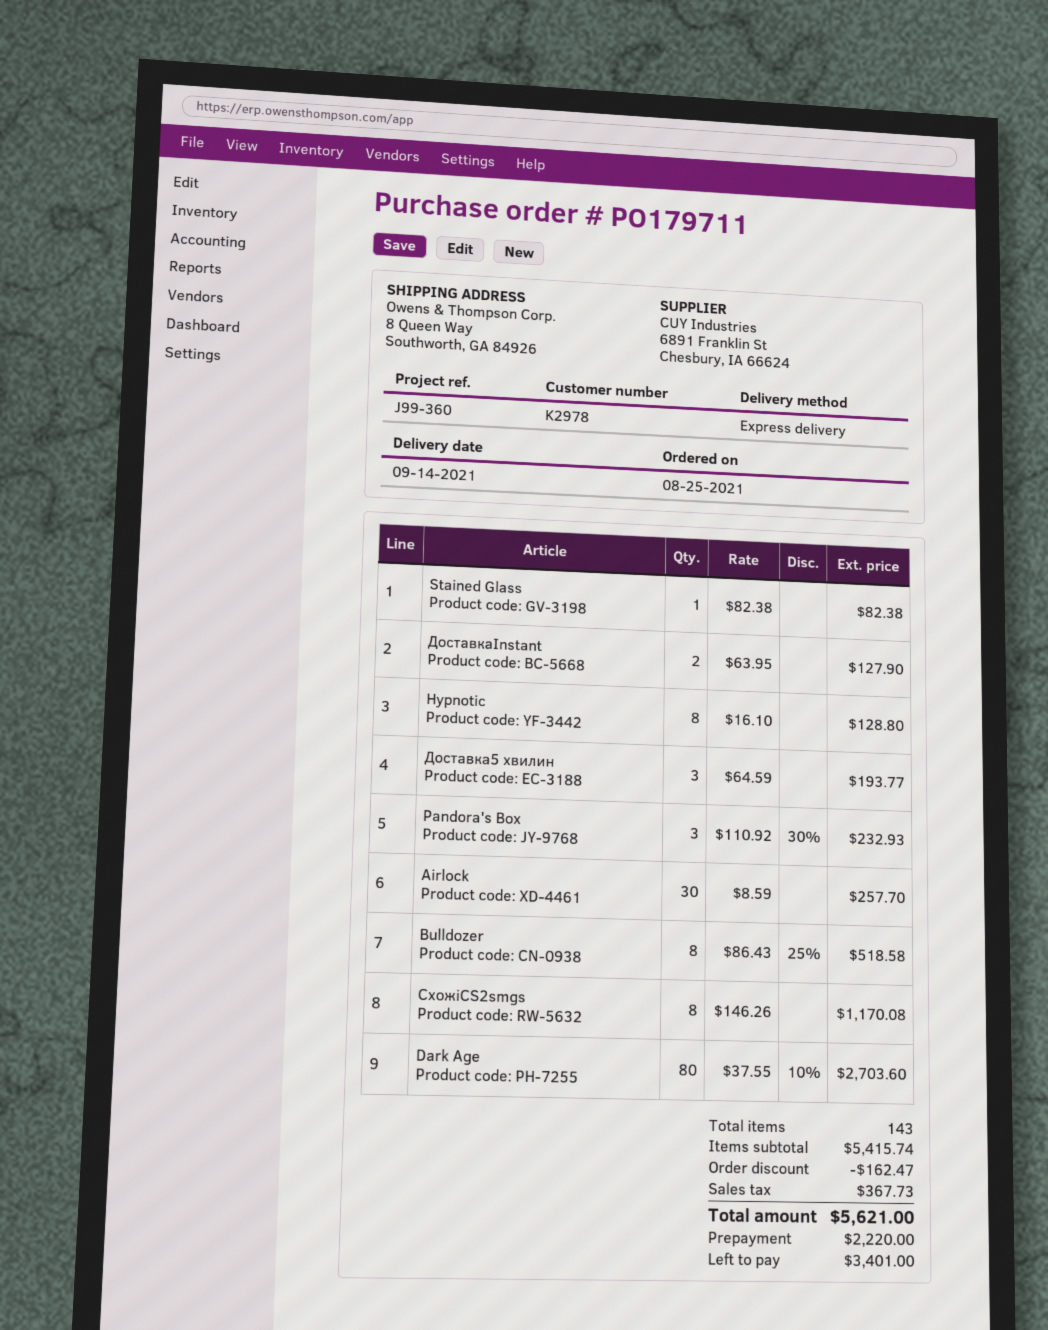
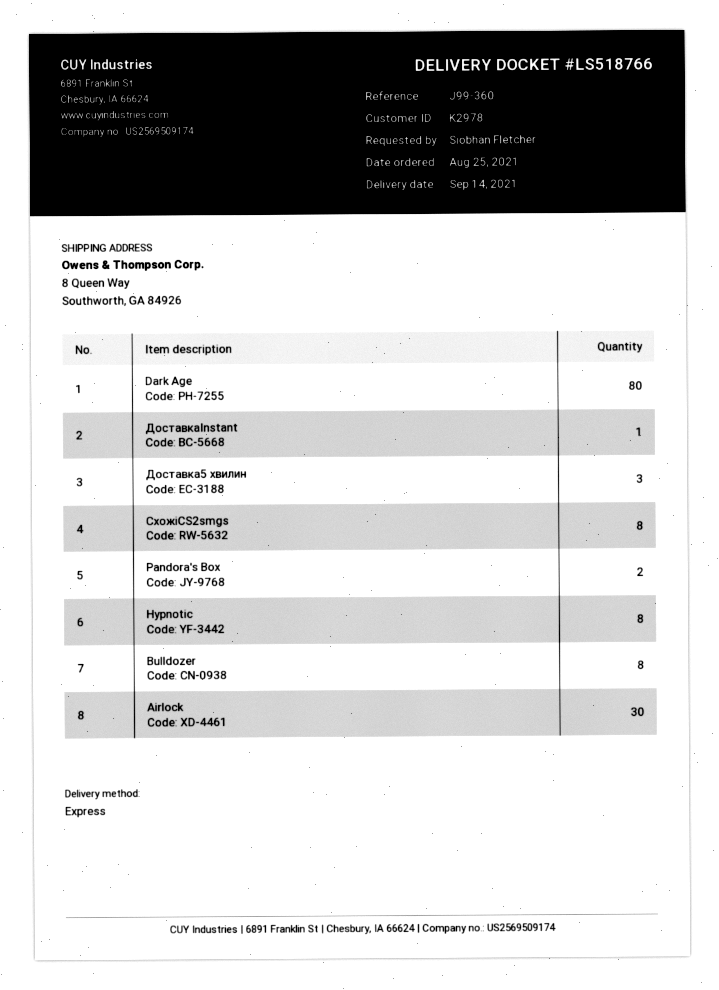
Stained Glass: 1 -> none
ДоставкаInstant: 2 -> 1
Pandora's Box: 3 -> 2

